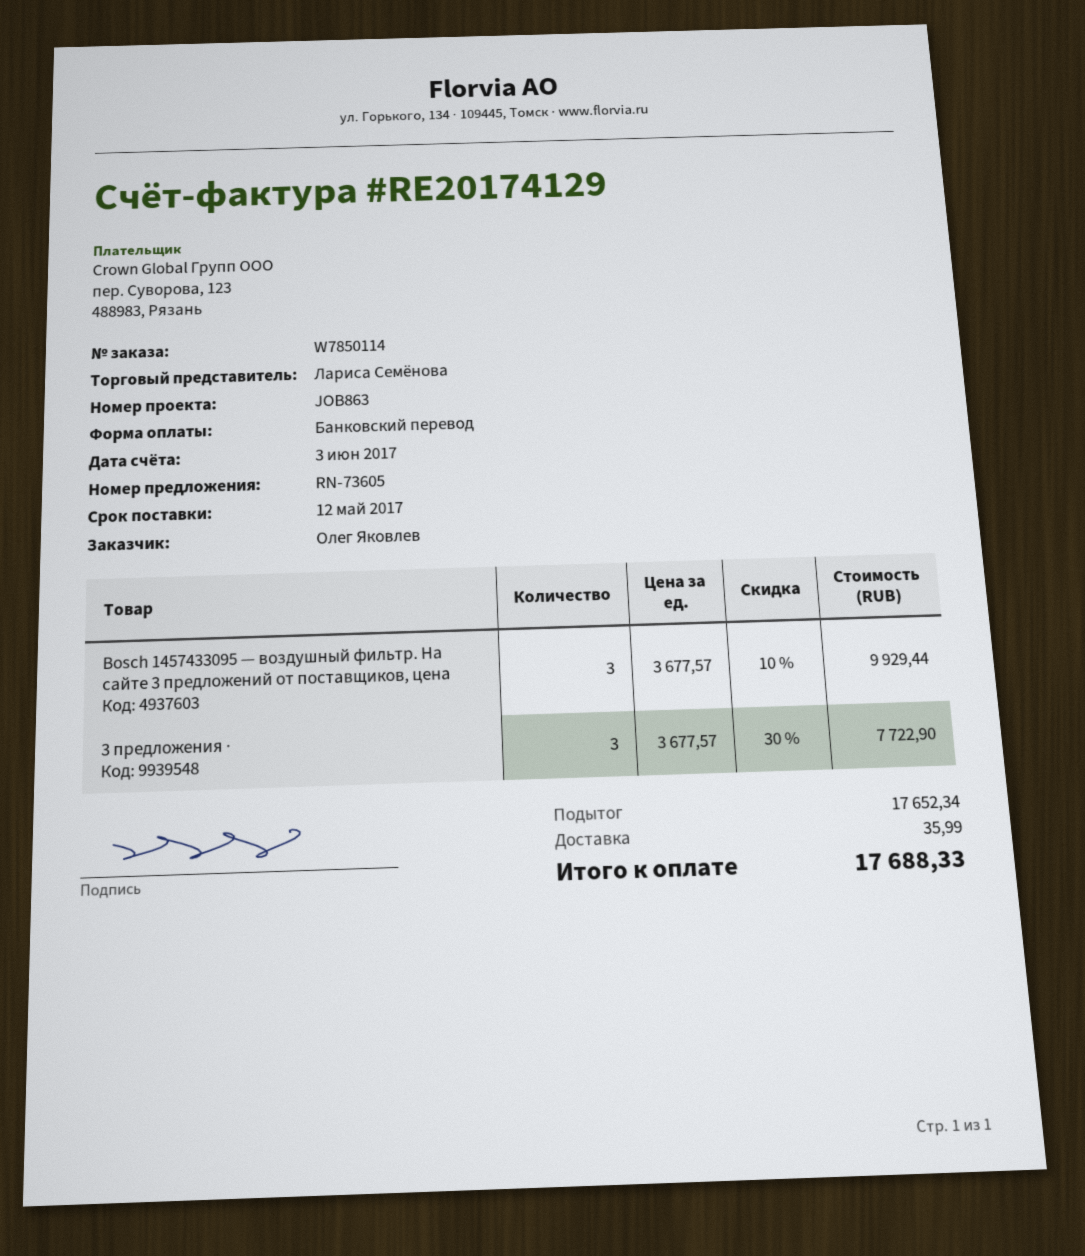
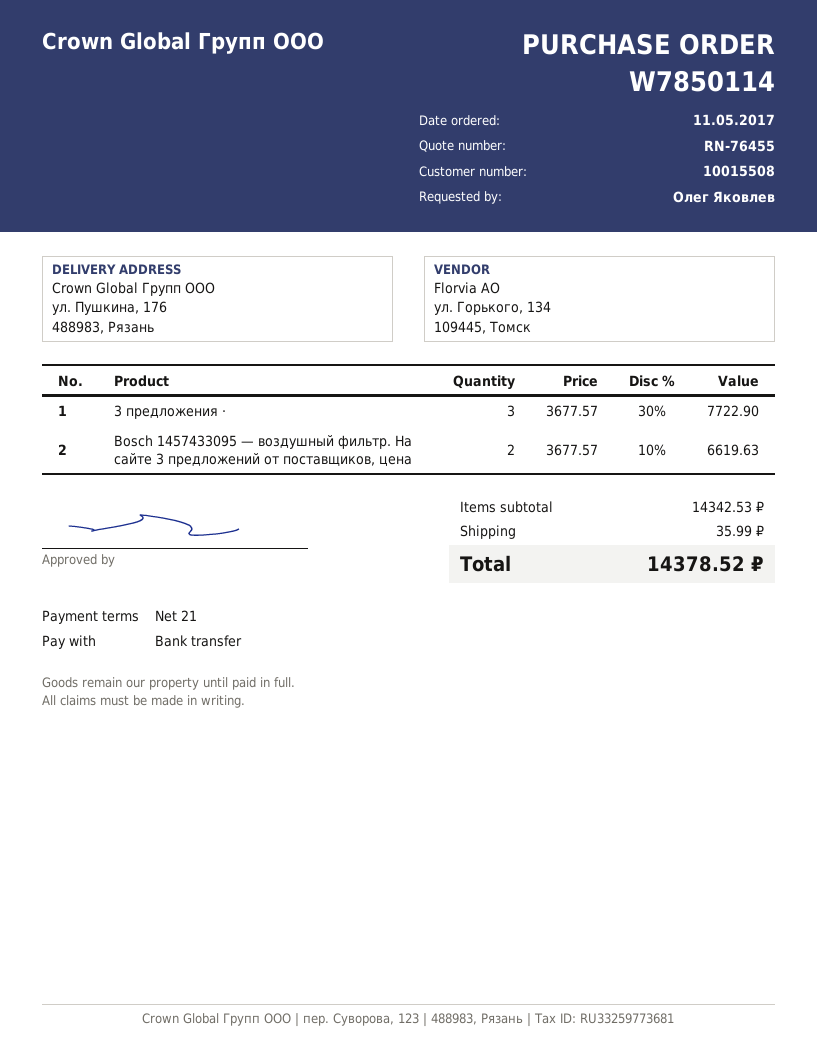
quote number: RN-73605 -> RN-76455
Bosch 1457433095 — воздушный фильтр. На сайте 3 предложений от поставщиков, цена: 3 x 3677.57 - 10% = 9929.44 -> 2 x 3677.57 - 10% = 6619.63
subtotal: 17652.34 -> 14342.53
total: 17688.33 -> 14378.52

